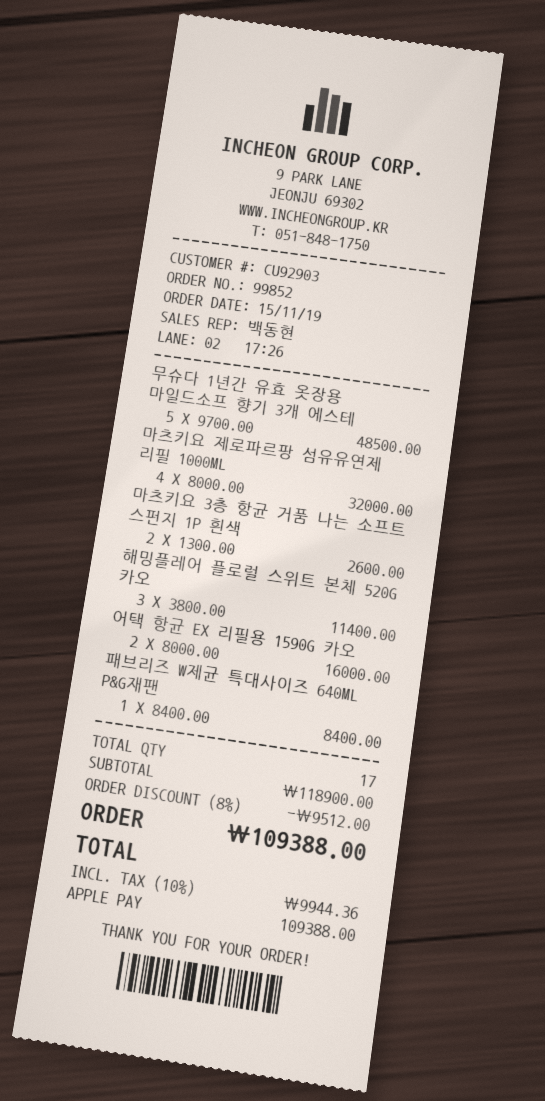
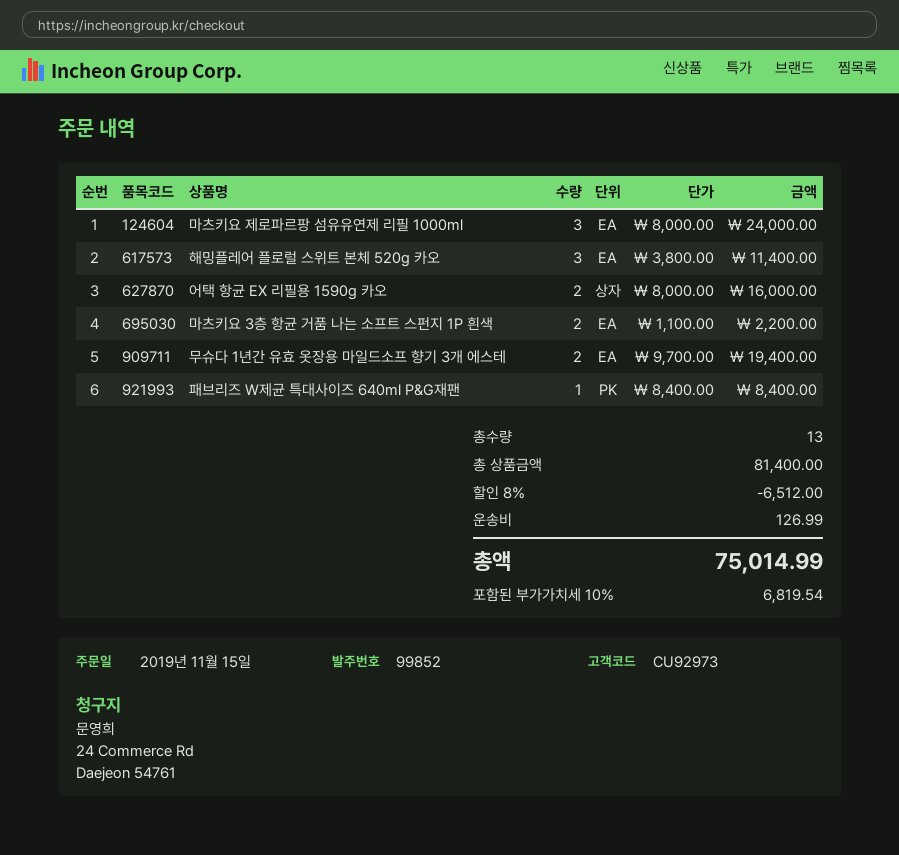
customer number: CU92903 -> CU92973
무슈다 1년간 유효 옷장용 마일드소프 향기 3개 에스테: 5 x 9700.00 = 48500.00 -> 2 x 9700.00 = 19400.00
마츠키요 제로파르팡 섬유유연제 리필 1000ML: 4 x 8000.00 = 32000.00 -> 3 x 8000.00 = 24000.00
마츠키요 3층 항균 거품 나는 소프트 스펀지 1P 흰색: 2 x 1300.00 = 2600.00 -> 2 x 1100.00 = 2200.00
total quantity: 17 -> 13
subtotal: 118900.00 -> 81400.00
discount: 8% = 9512.00 -> 8% = 6512.00
shipping: none -> 126.99
tax: 10% = 9944.36 -> 10% = 6819.54
total: 109388.00 -> 75014.99

